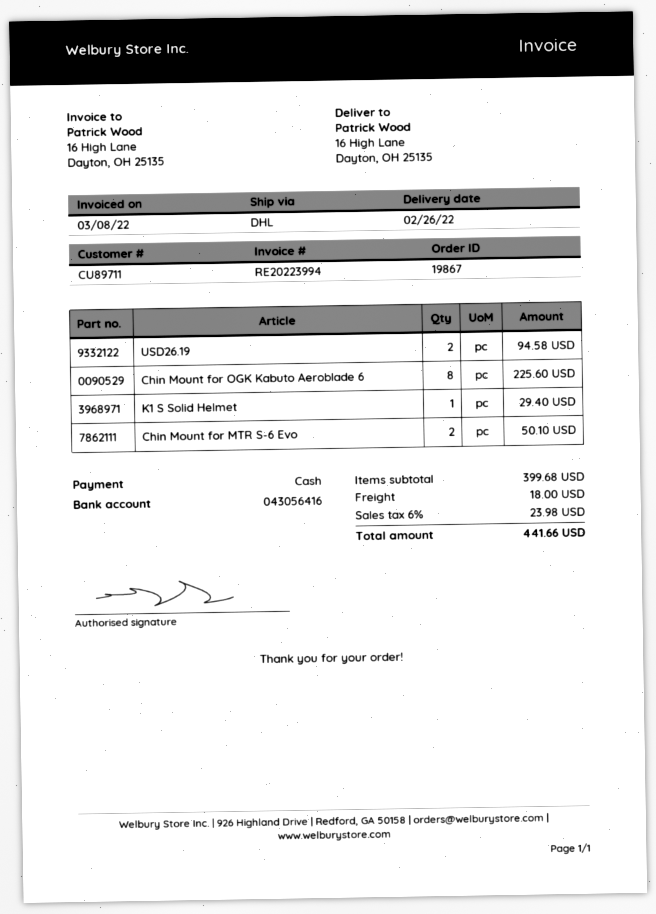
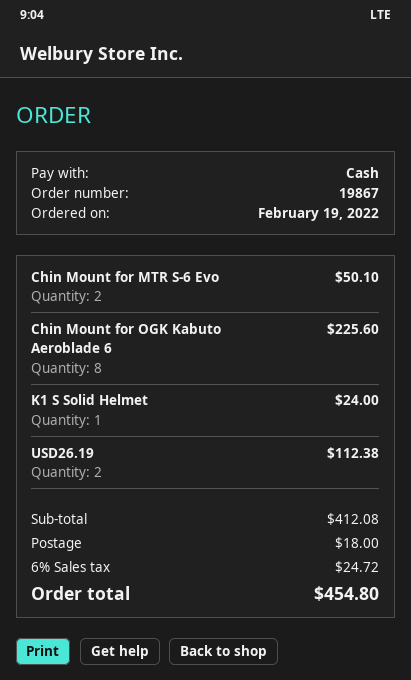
USD26.19: 2 for 94.58 -> 2 for 112.38
K1 S Solid Helmet: 1 for 29.40 -> 1 for 24.00
subtotal: 399.68 -> 412.08
tax: 6% = 23.98 -> 6% = 24.72
total: 441.66 -> 454.80

